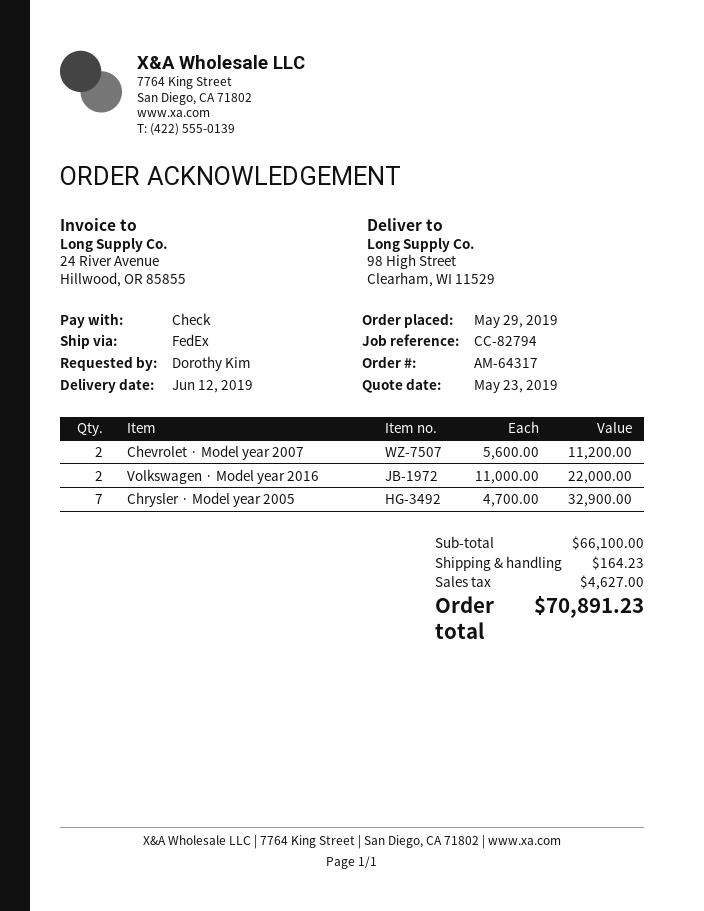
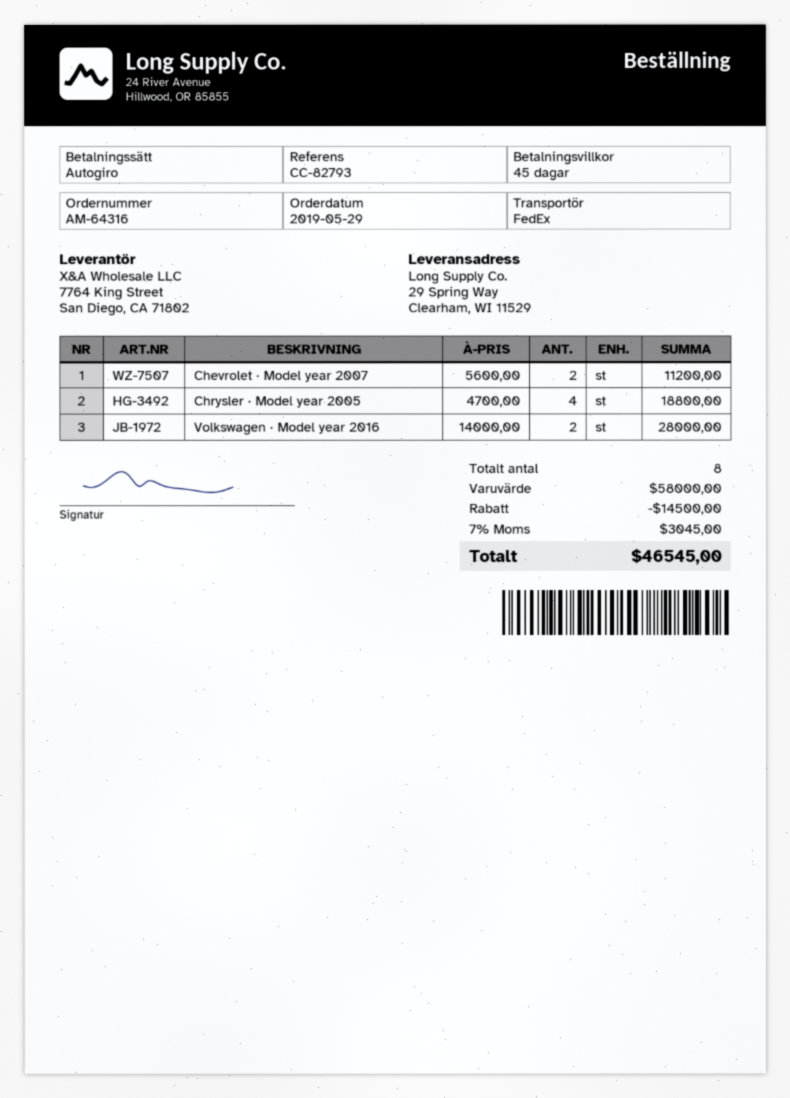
order number: AM-64317 -> AM-64316
reference: CC-82794 -> CC-82793
payment method: cheque -> direct debit
ship to: 98 High Street, Clearham, WI 11529 -> 29 Spring Way, Clearham, WI 11529
Volkswagen · Model year 2016: 2 x 11000.00 = 22000.00 -> 2 x 14000.00 = 28000.00
Chrysler · Model year 2005: 7 x 4700.00 = 32900.00 -> 4 x 4700.00 = 18800.00
subtotal: 66100.00 -> 58000.00
discount: none -> 14500.00
shipping: 164.23 -> none
tax: 4627.00 -> 3045.00
total: 70891.23 -> 46545.00

